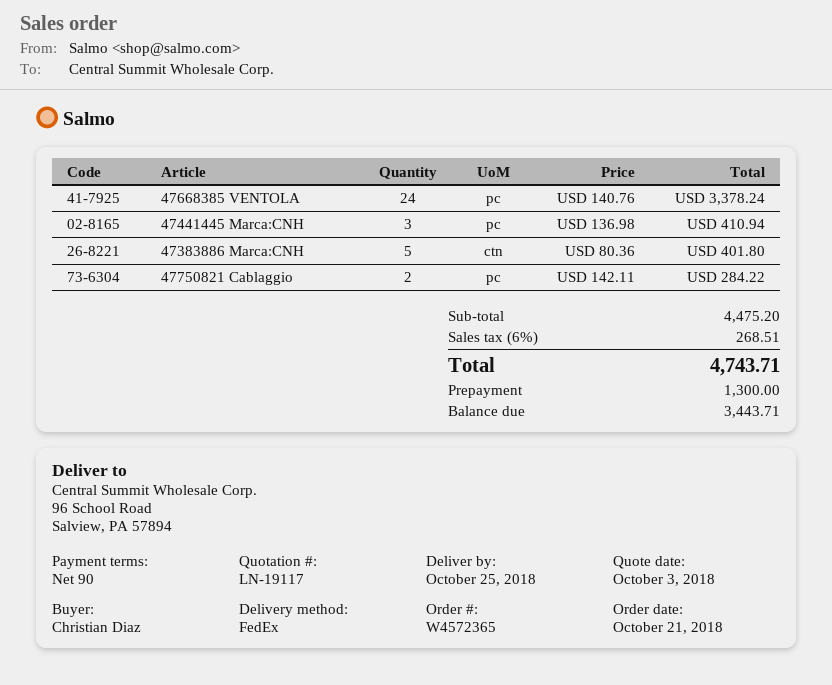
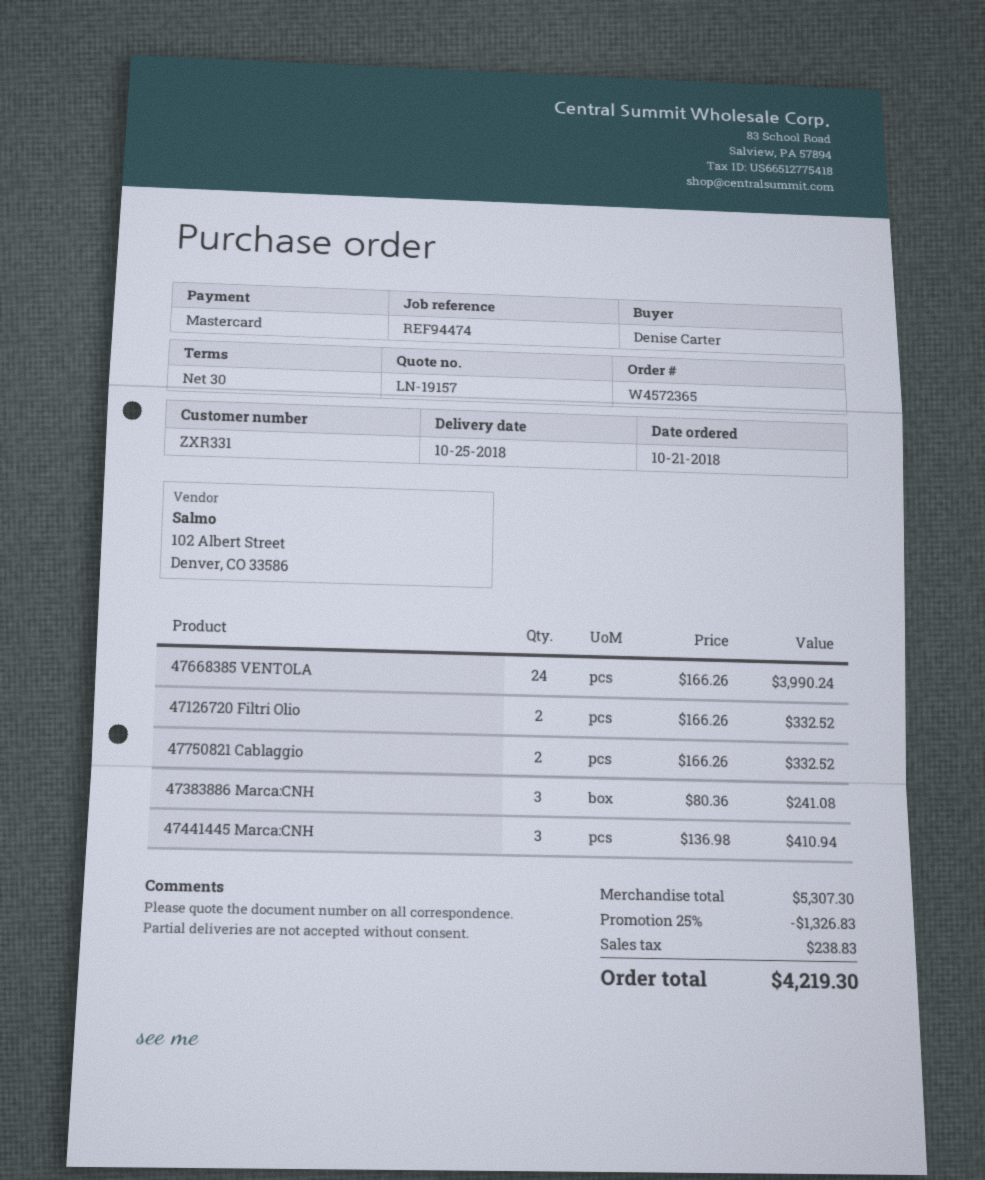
quote number: LN-19117 -> LN-19157
payment terms: 90 days -> 30 days
ordered by: Christian Diaz -> Denise Carter
47668385 VENTOLA: 24 x 140.76 = 3378.24 -> 24 x 166.26 = 3990.24
47383886 Marca:CNH: 5 x 80.36 = 401.80 -> 3 x 80.36 = 241.08
47750821 Cablaggio: 2 x 142.11 = 284.22 -> 2 x 166.26 = 332.52
47126720 Filtri Olio: none -> 2 x 166.26 = 332.52
subtotal: 4475.20 -> 5307.30
discount: none -> 25% = 1326.83
tax: 268.51 -> 238.83
total: 4743.71 -> 4219.30

